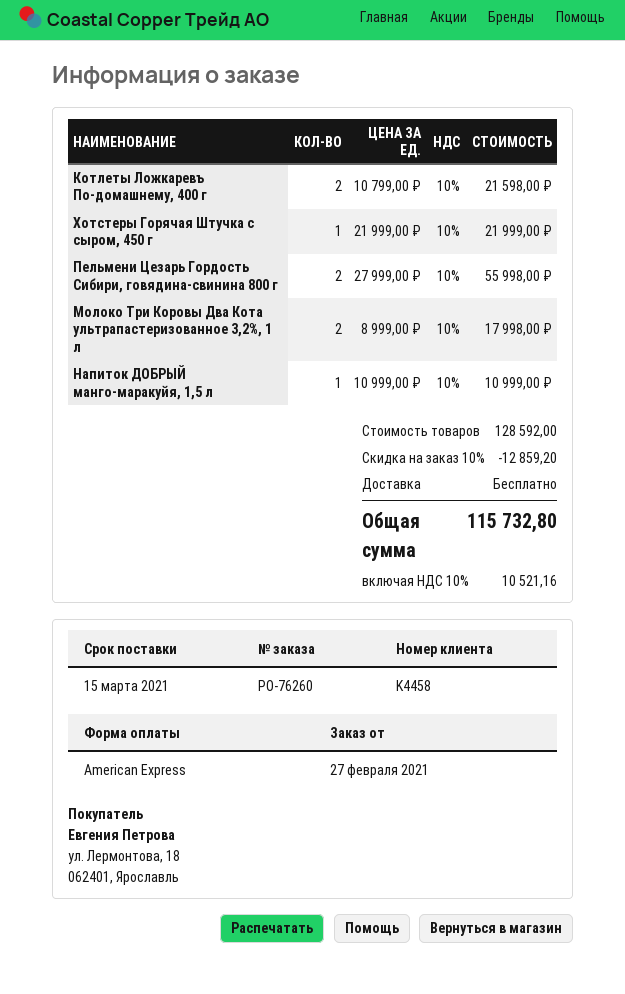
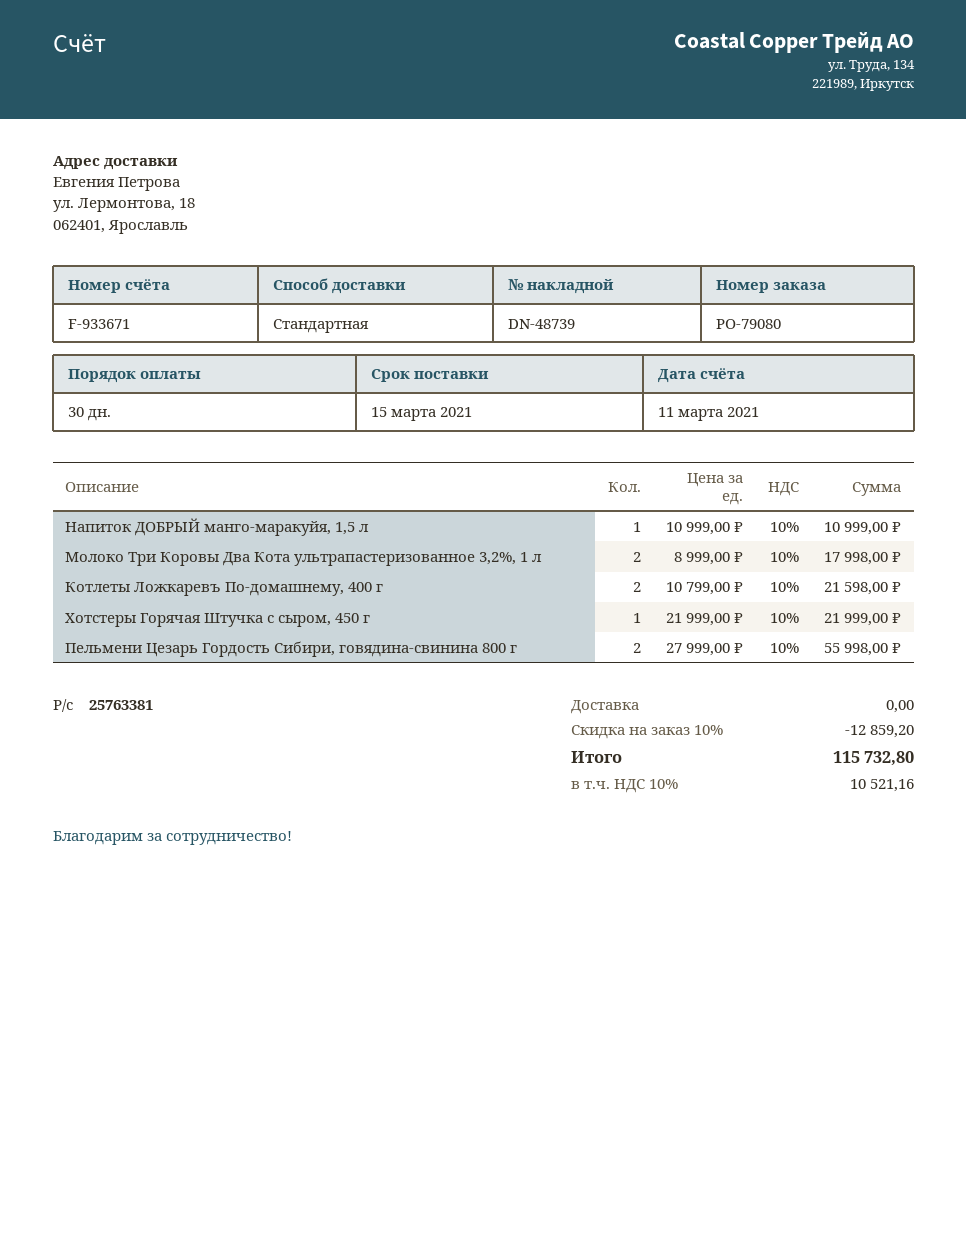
order number: PO-76260 -> PO-79080

